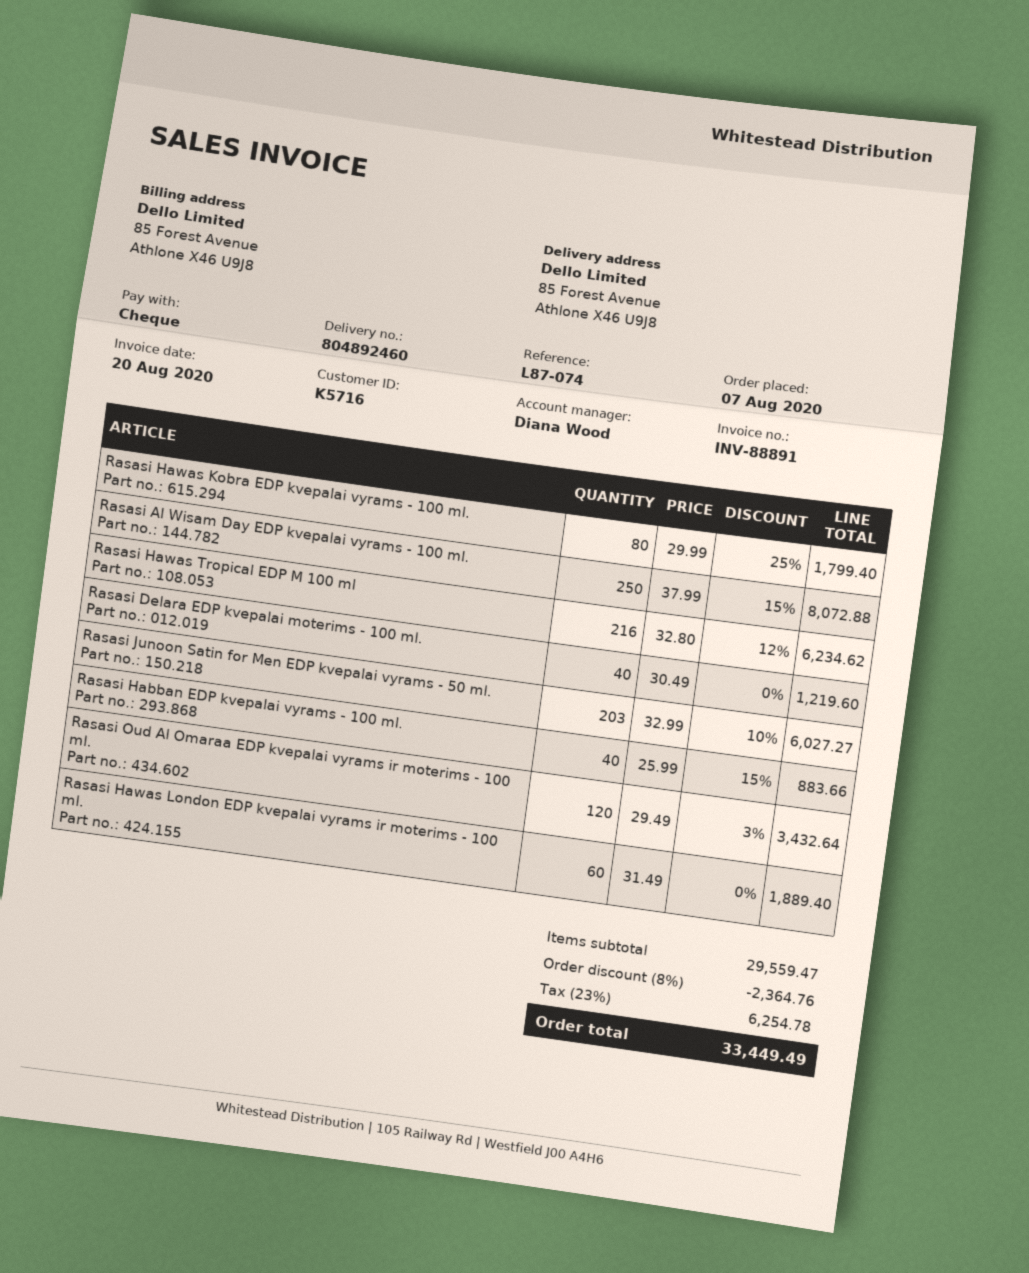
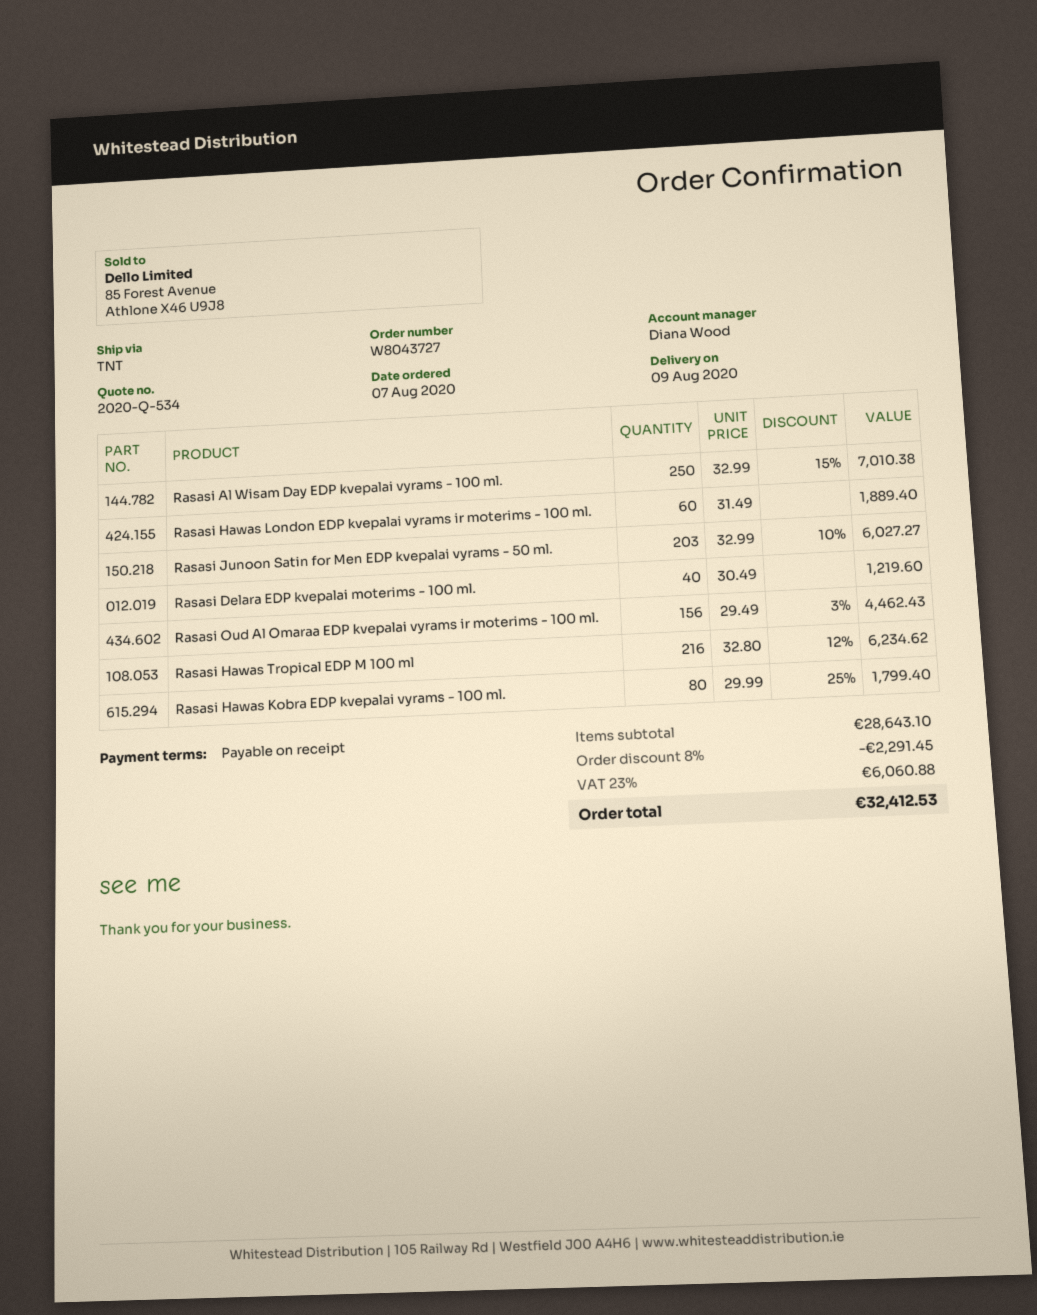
Rasasi Al Wisam Day EDP kvepalai vyrams - 100 ml.: 250 x 37.99 - 15% = 8072.88 -> 250 x 32.99 - 15% = 7010.38
Rasasi Habban EDP kvepalai vyrams - 100 ml.: 40 x 25.99 - 15% = 883.66 -> none
Rasasi Oud Al Omaraa EDP kvepalai vyrams ir moterims - 100 ml.: 120 x 29.49 - 3% = 3432.64 -> 156 x 29.49 - 3% = 4462.43
subtotal: 29559.47 -> 28643.10
discount: 8% = 2364.76 -> 8% = 2291.45
tax: 23% = 6254.78 -> 23% = 6060.88
total: 33449.49 -> 32412.53

